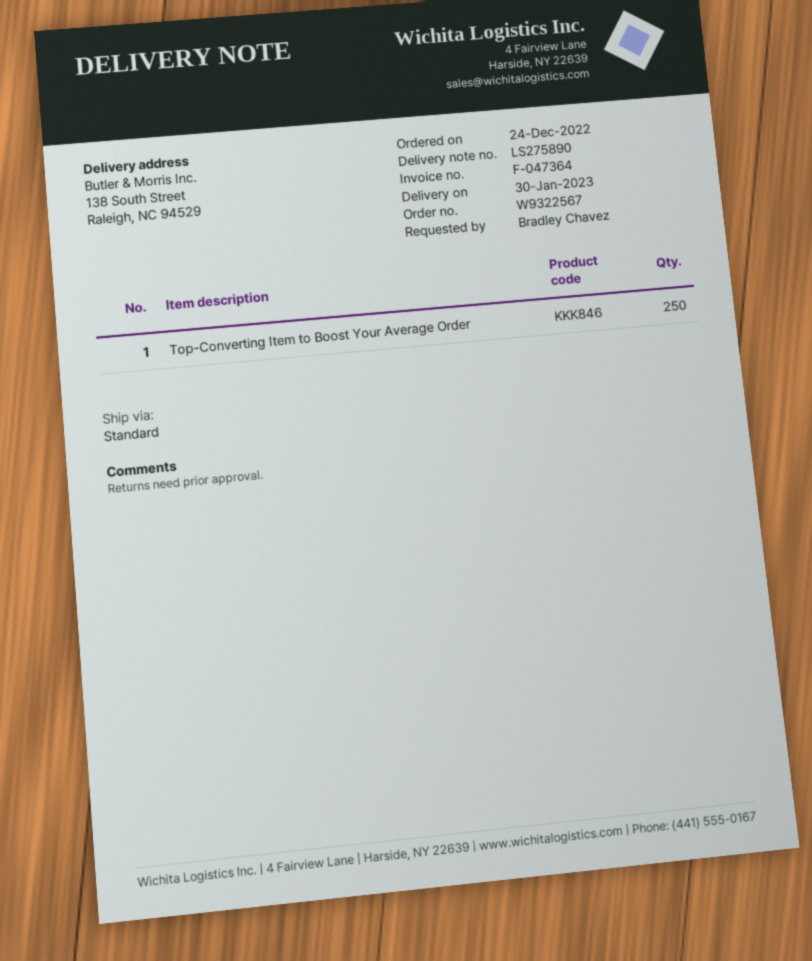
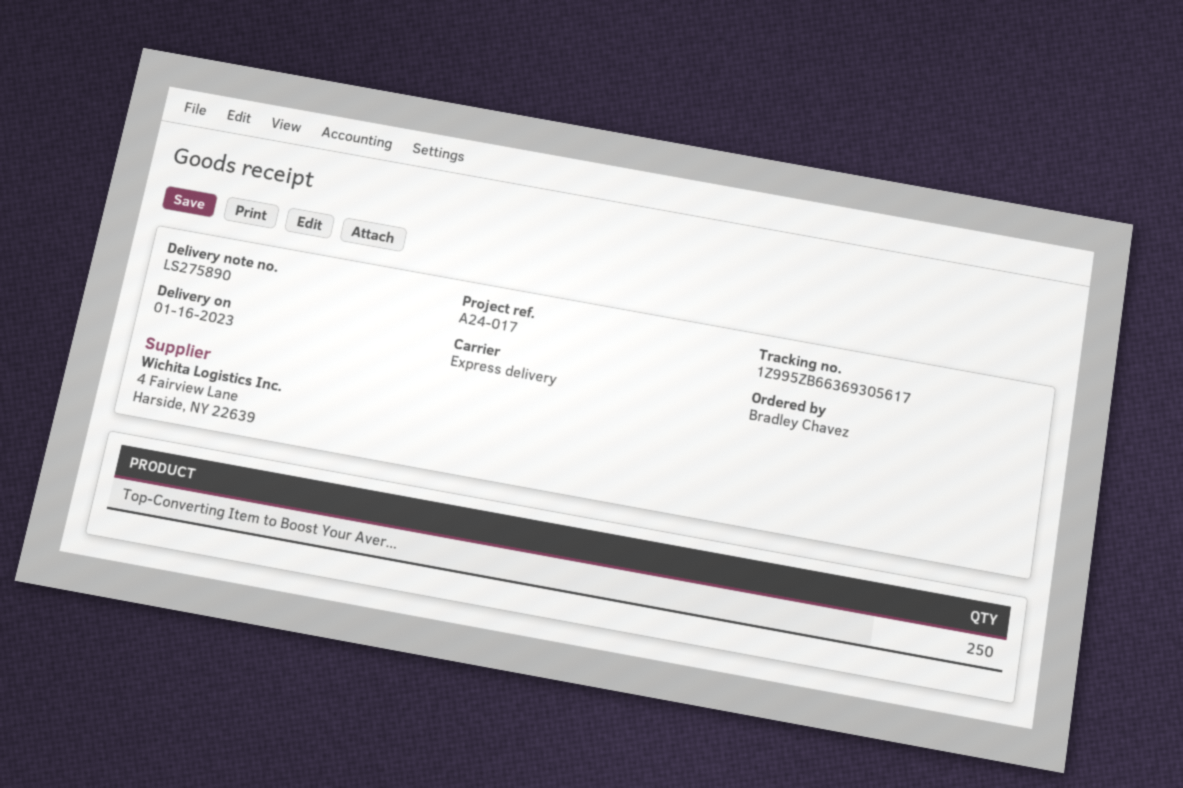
delivery date: 2023-01-30 -> 2023-01-16
shipping method: standard -> express

